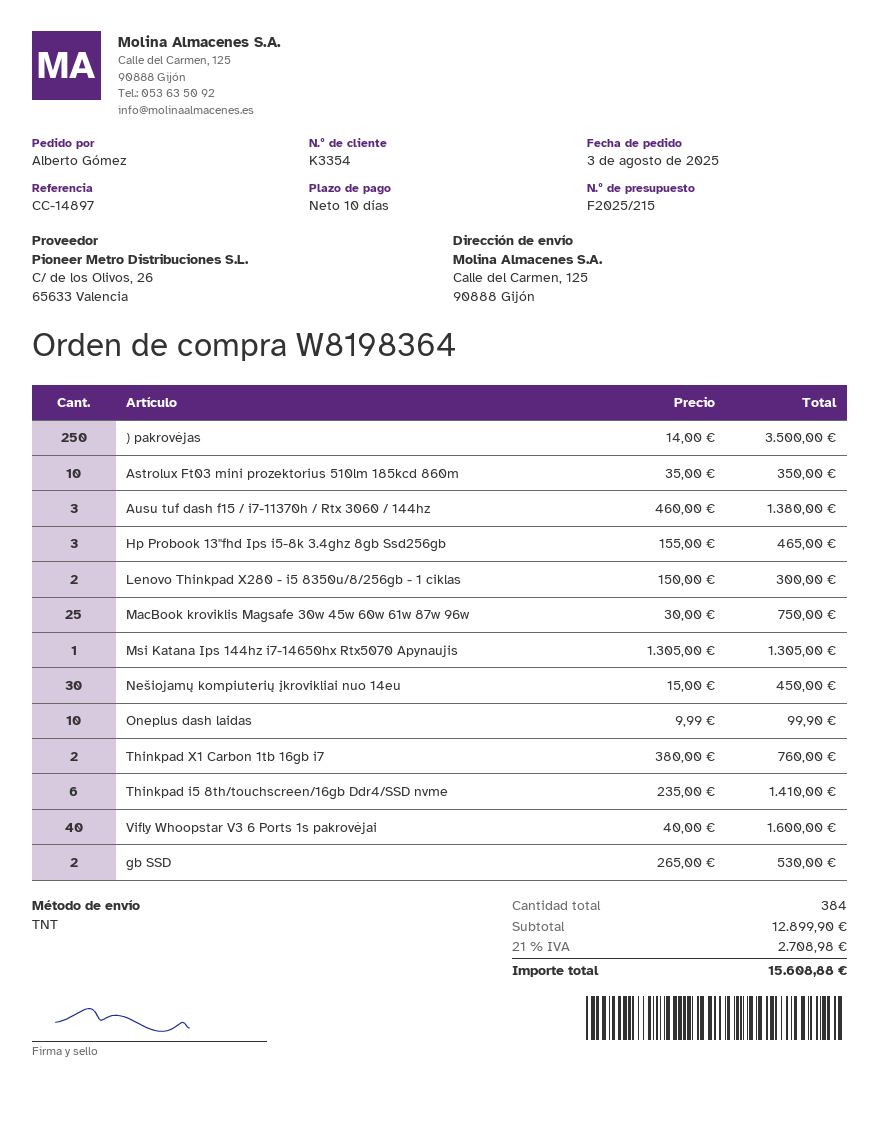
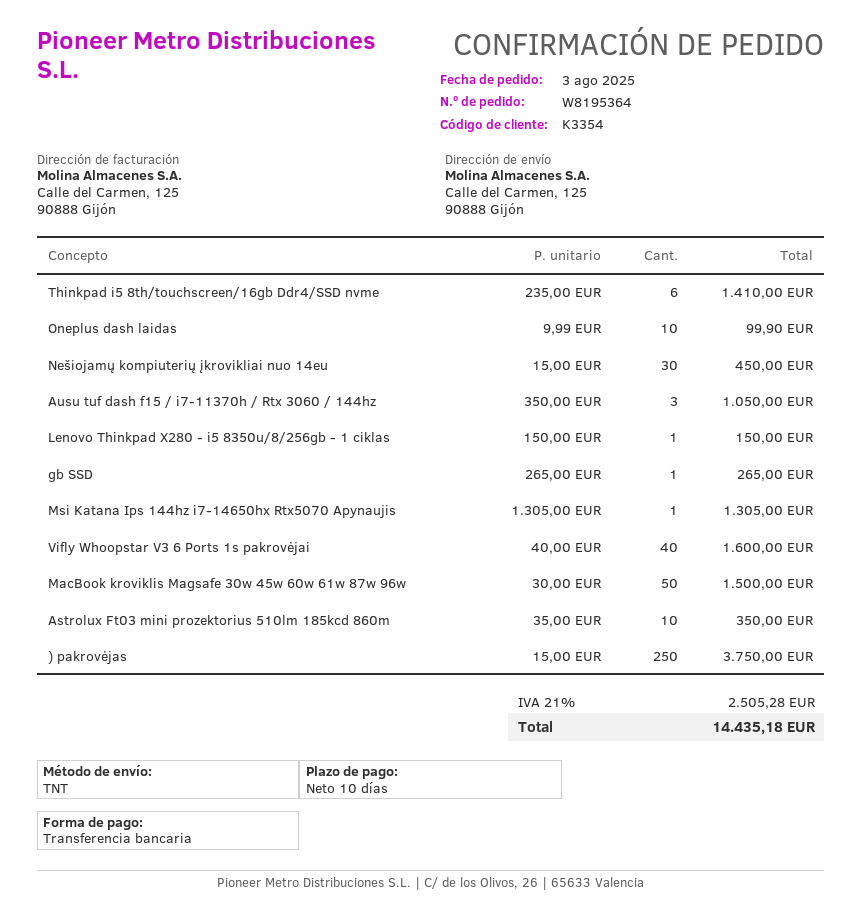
order number: W8198364 -> W8195364
) pakrovėjas: 250 x 14.00 = 3500.00 -> 250 x 15.00 = 3750.00
Ausu tuf dash f15 / i7-11370h / Rtx 3060 / 144hz: 3 x 460.00 = 1380.00 -> 3 x 350.00 = 1050.00
Hp Probook 13"fhd Ips i5-8k 3.4ghz 8gb Ssd256gb: 3 x 155.00 = 465.00 -> none
Lenovo Thinkpad X280 - i5 8350u/8/256gb - 1 ciklas: 2 x 150.00 = 300.00 -> 1 x 150.00 = 150.00
MacBook kroviklis Magsafe 30w 45w 60w 61w 87w 96w: 25 x 30.00 = 750.00 -> 50 x 30.00 = 1500.00
Thinkpad X1 Carbon 1tb 16gb i7: 2 x 380.00 = 760.00 -> none
gb SSD: 2 x 265.00 = 530.00 -> 1 x 265.00 = 265.00
tax: 21% = 2708.98 -> 21% = 2505.28
total: 15608.88 -> 14435.18

